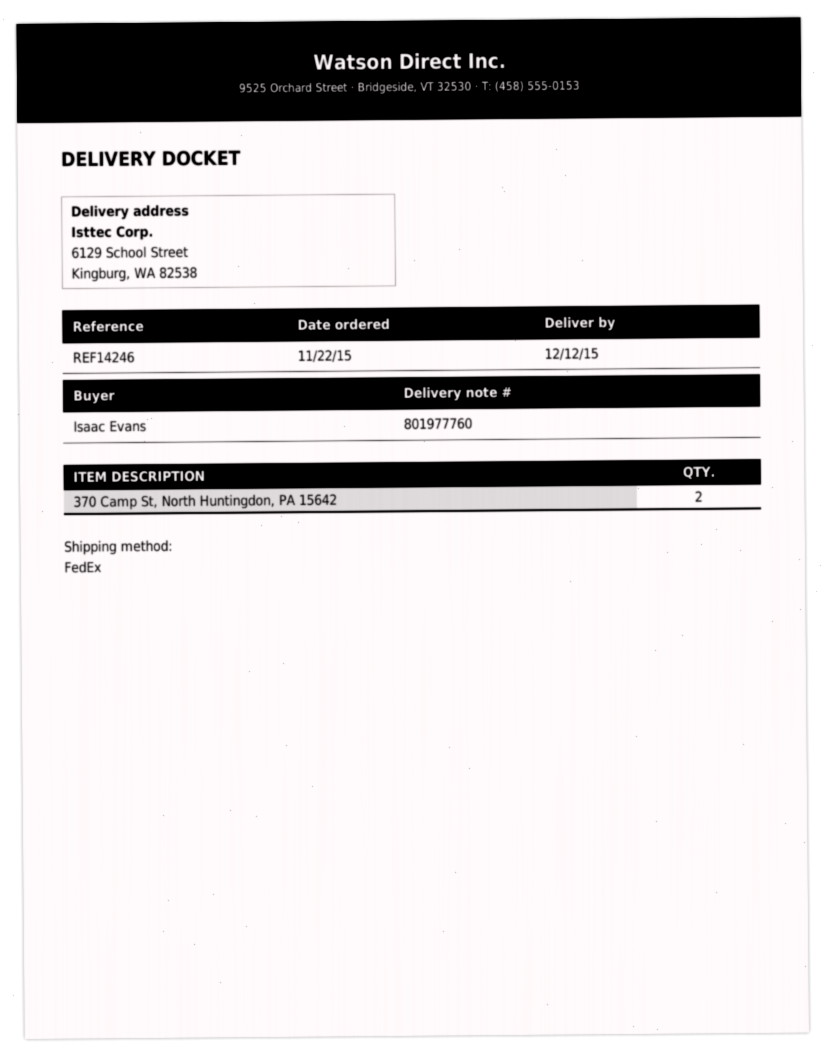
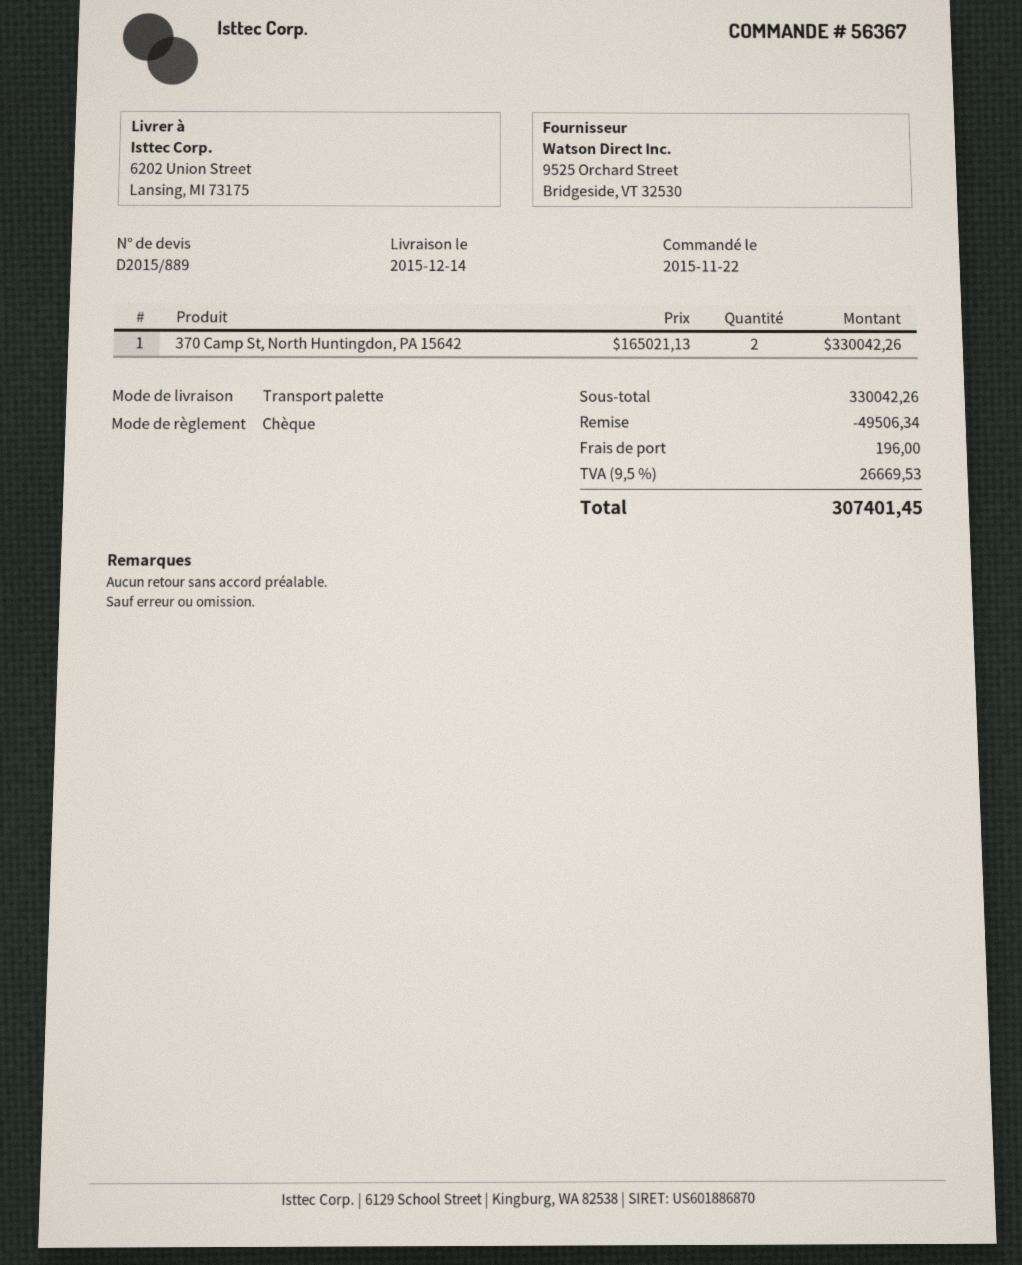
delivery date: 2015-12-12 -> 2015-12-14
shipping method: FedEx -> pallet freight
ship to: 6129 School Street, Kingburg, WA 82538 -> 6202 Union Street, Lansing, MI 73175

